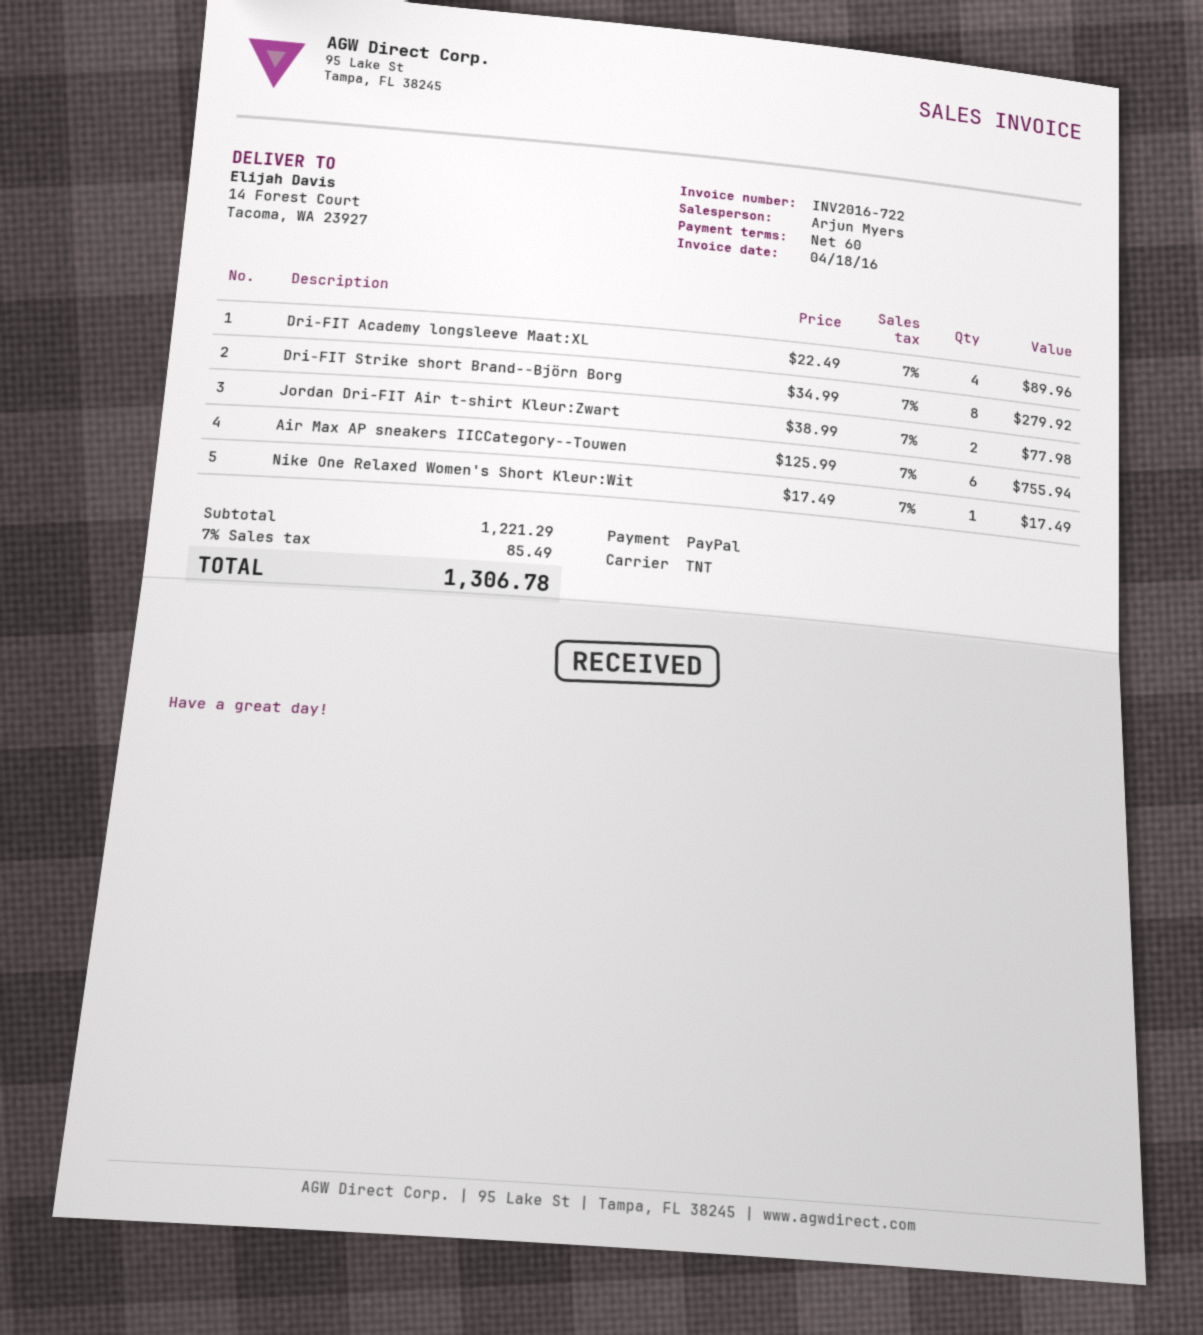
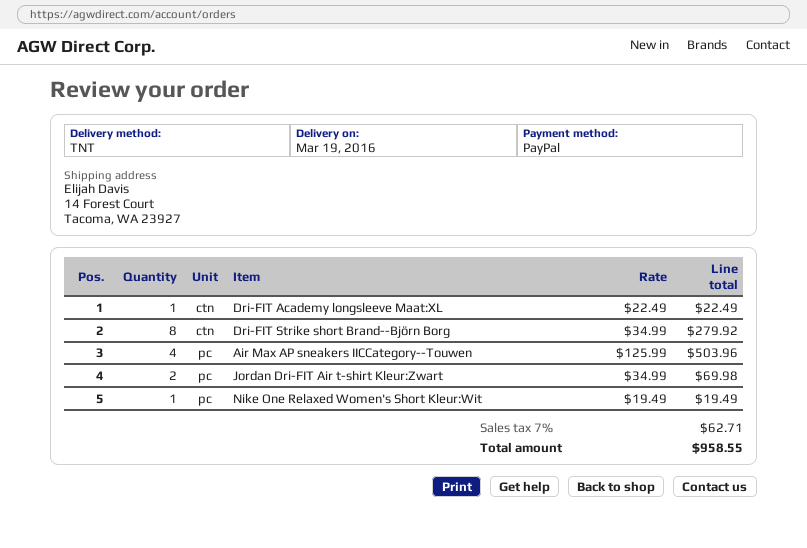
Dri-FIT Academy longsleeve Maat:XL: 4 x 22.49 = 89.96 -> 1 x 22.49 = 22.49
Jordan Dri-FIT Air t-shirt Kleur:Zwart: 2 x 38.99 = 77.98 -> 2 x 34.99 = 69.98
Air Max AP sneakers IICCategory--Touwen: 6 x 125.99 = 755.94 -> 4 x 125.99 = 503.96
Nike One Relaxed Women's Short Kleur:Wit: 1 x 17.49 = 17.49 -> 1 x 19.49 = 19.49
tax: 7% = 85.49 -> 7% = 62.71
total: 1306.78 -> 958.55

